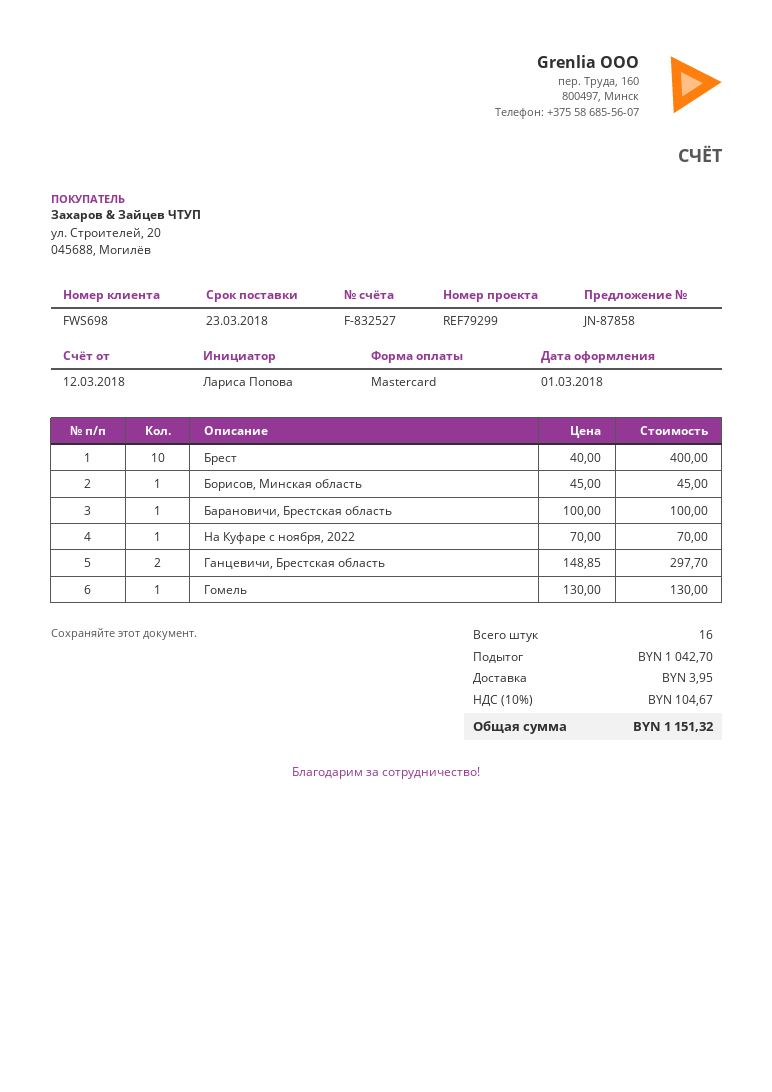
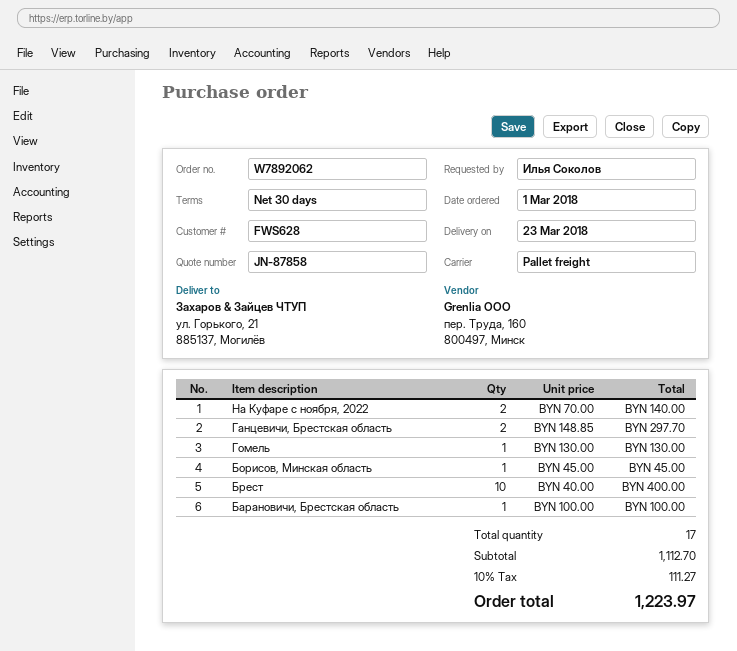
customer number: FWS698 -> FWS628
ordered by: Лариса Попова -> Илья Соколов
На Куфаре с ноября, 2022: 1 x 70.00 = 70.00 -> 2 x 70.00 = 140.00
total quantity: 16 -> 17
subtotal: 1042.70 -> 1112.70
shipping: 3.95 -> none
tax: 10% = 104.67 -> 10% = 111.27
total: 1151.32 -> 1223.97

